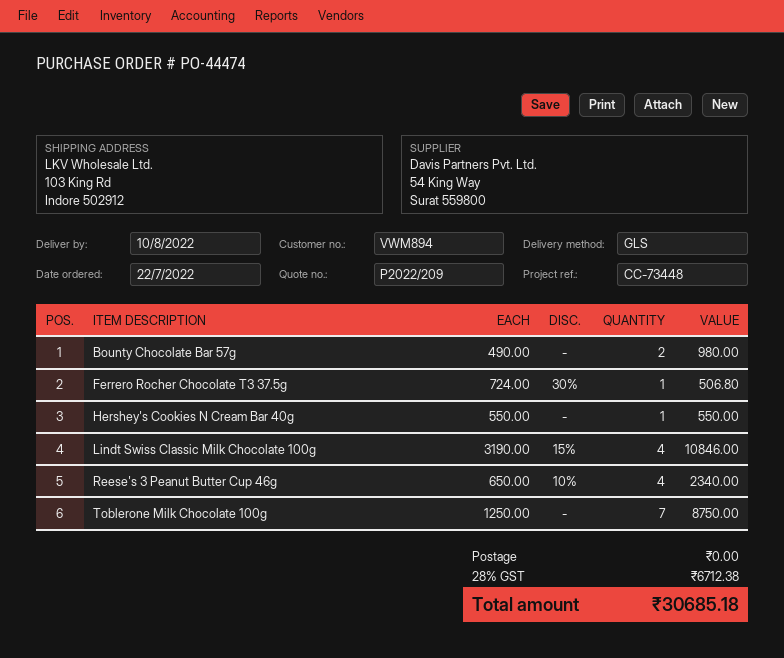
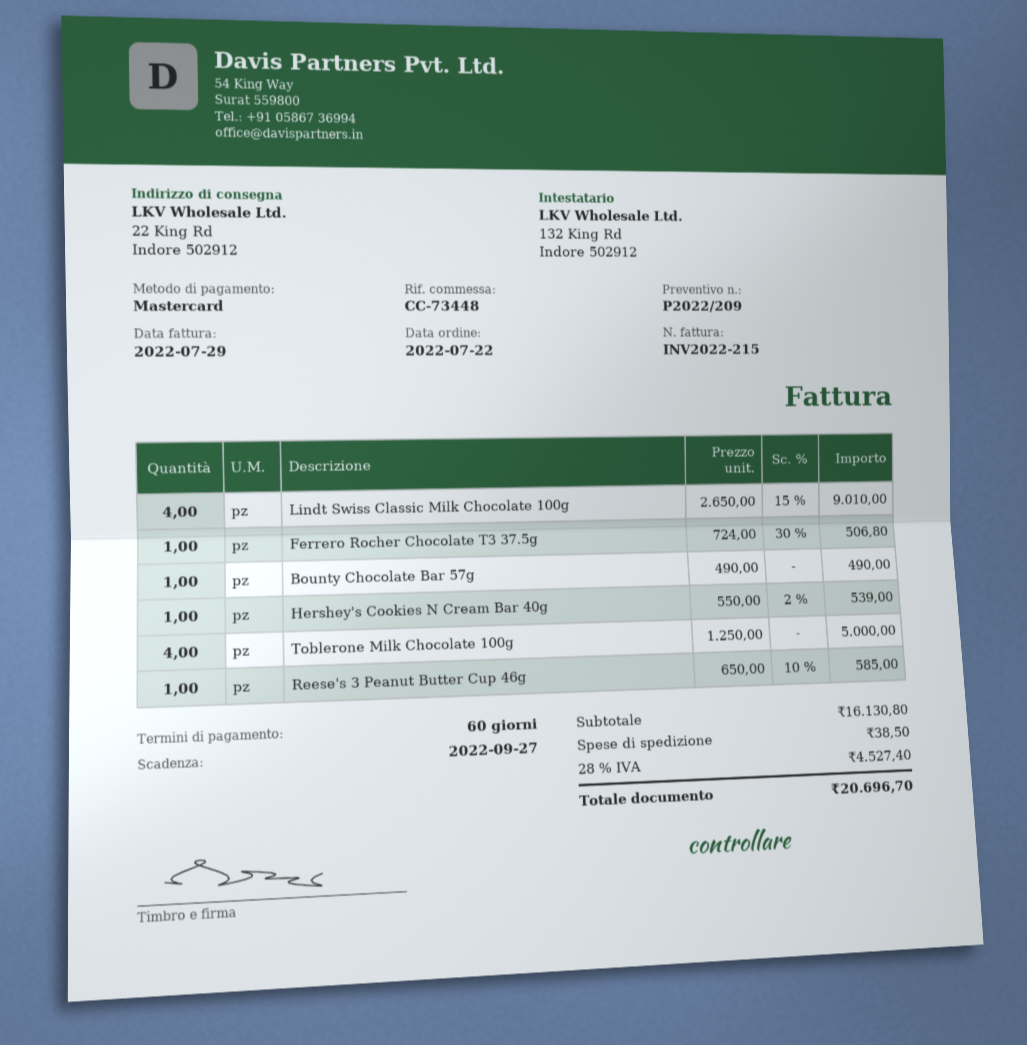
ship to: 103 King Rd, Indore 502912 -> 22 King Rd, Indore 502912
Bounty Chocolate Bar 57g: 2 x 490.00 = 980.00 -> 1 x 490.00 = 490.00
Hershey's Cookies N Cream Bar 40g: 1 x 550.00 = 550.00 -> 1 x 550.00 - 2% = 539.00
Lindt Swiss Classic Milk Chocolate 100g: 4 x 3190.00 - 15% = 10846.00 -> 4 x 2650.00 - 15% = 9010.00
Reese's 3 Peanut Butter Cup 46g: 4 x 650.00 - 10% = 2340.00 -> 1 x 650.00 - 10% = 585.00
Toblerone Milk Chocolate 100g: 7 x 1250.00 = 8750.00 -> 4 x 1250.00 = 5000.00
shipping: 0.00 -> 38.50
tax: 28% = 6712.38 -> 28% = 4527.40
total: 30685.18 -> 20696.70

